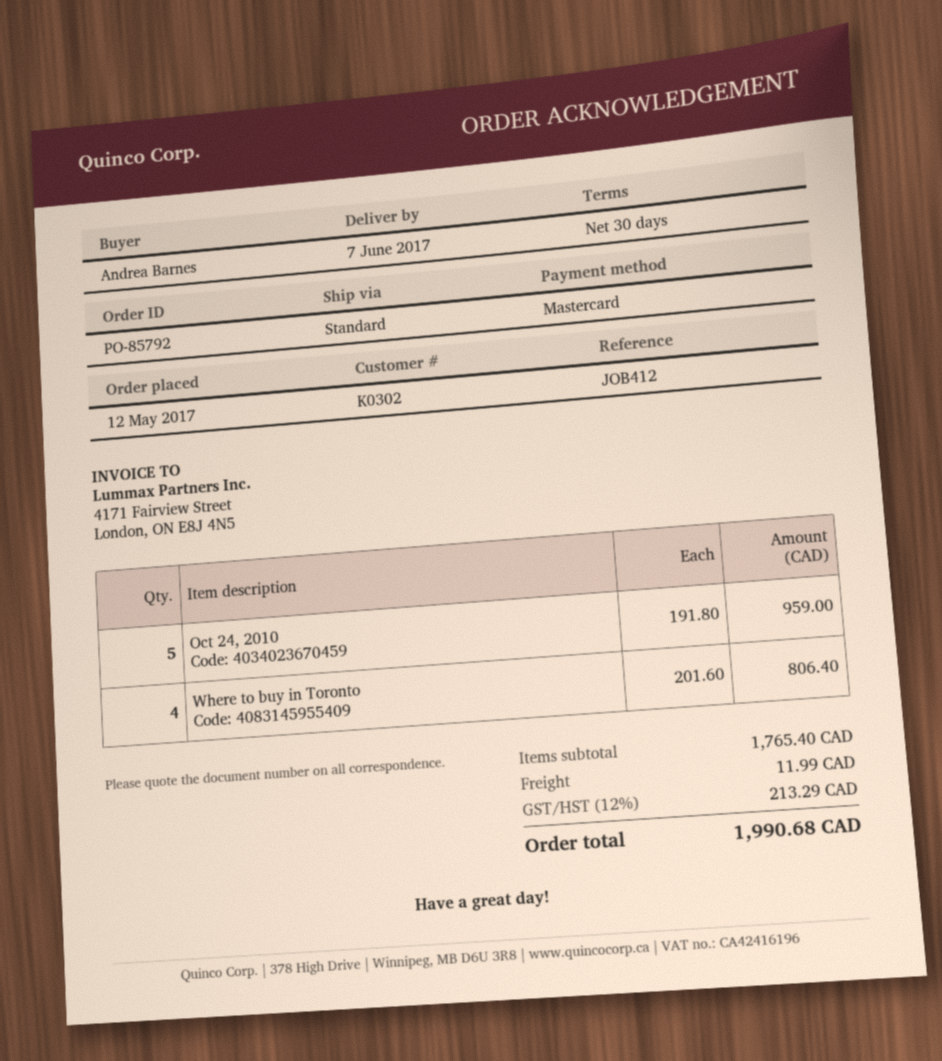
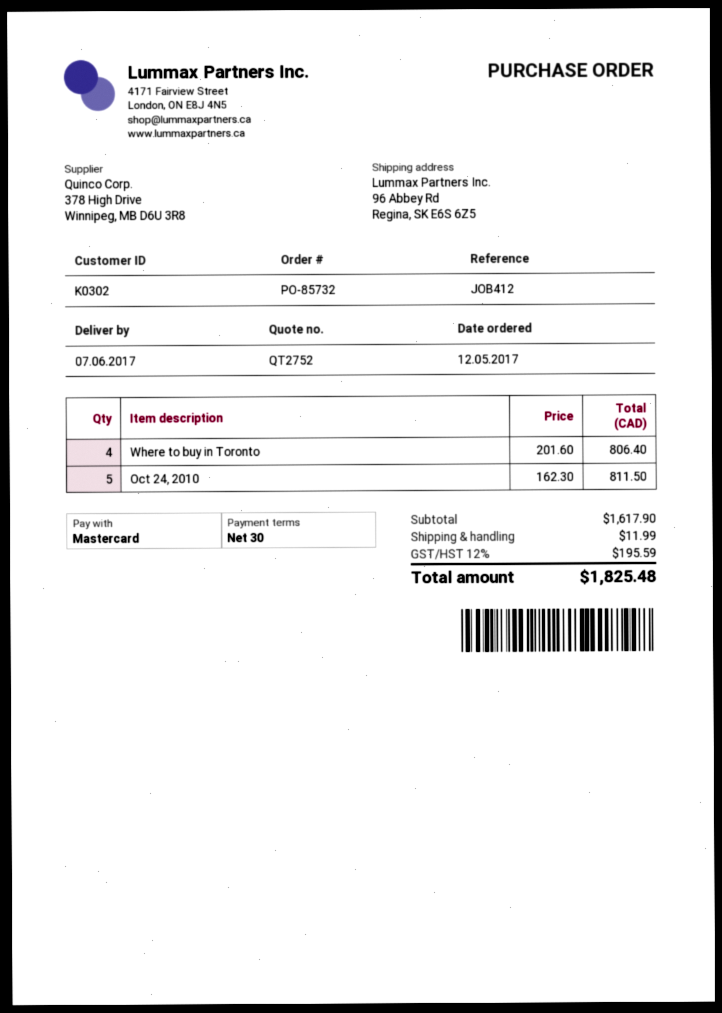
order number: PO-85792 -> PO-85732
Oct 24, 2010: 5 x 191.80 = 959.00 -> 5 x 162.30 = 811.50
subtotal: 1765.40 -> 1617.90
tax: 12% = 213.29 -> 12% = 195.59
total: 1990.68 -> 1825.48

